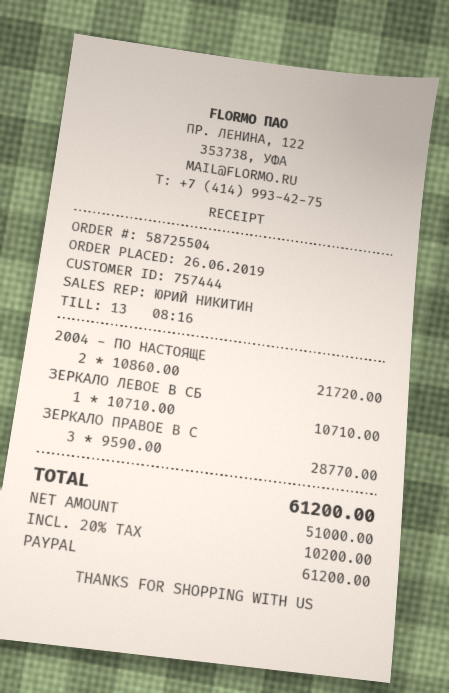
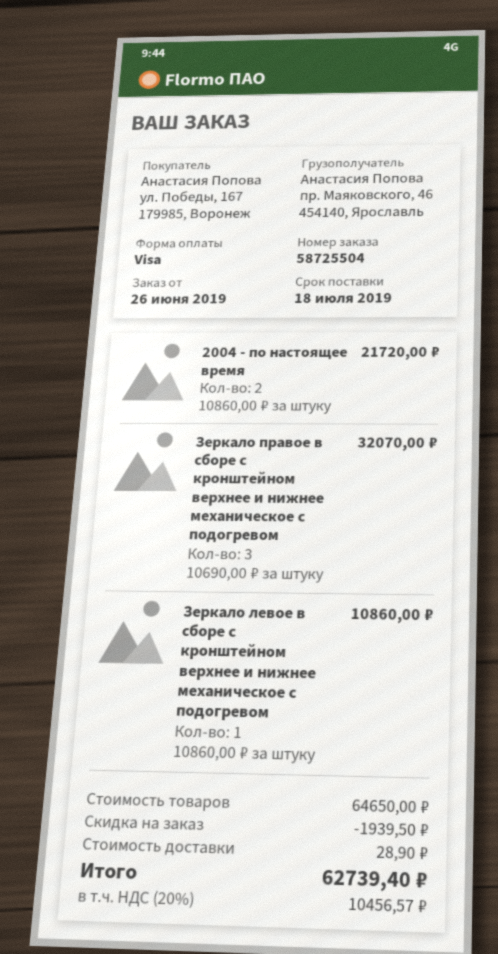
payment method: PayPal -> Visa
ЗЕРКАЛО ЛЕВОЕ В СБ: 1 x 10710.00 = 10710.00 -> 1 x 10860.00 = 10860.00
ЗЕРКАЛО ПРАВОЕ В С: 3 x 9590.00 = 28770.00 -> 3 x 10690.00 = 32070.00
discount: none -> 1939.50
shipping: none -> 28.90
tax: 20% = 10200.00 -> 20% = 10456.57
total: 61200.00 -> 62739.40

